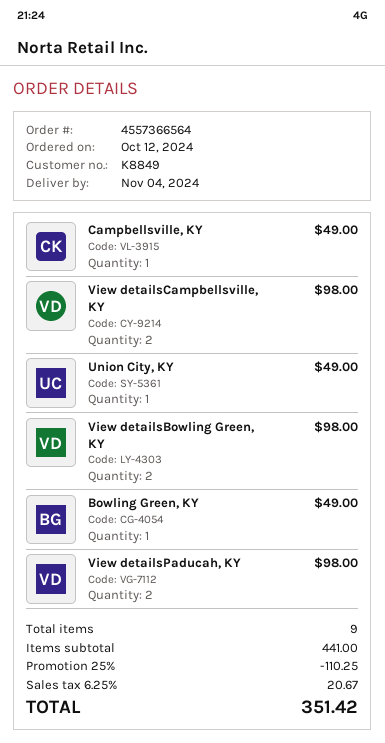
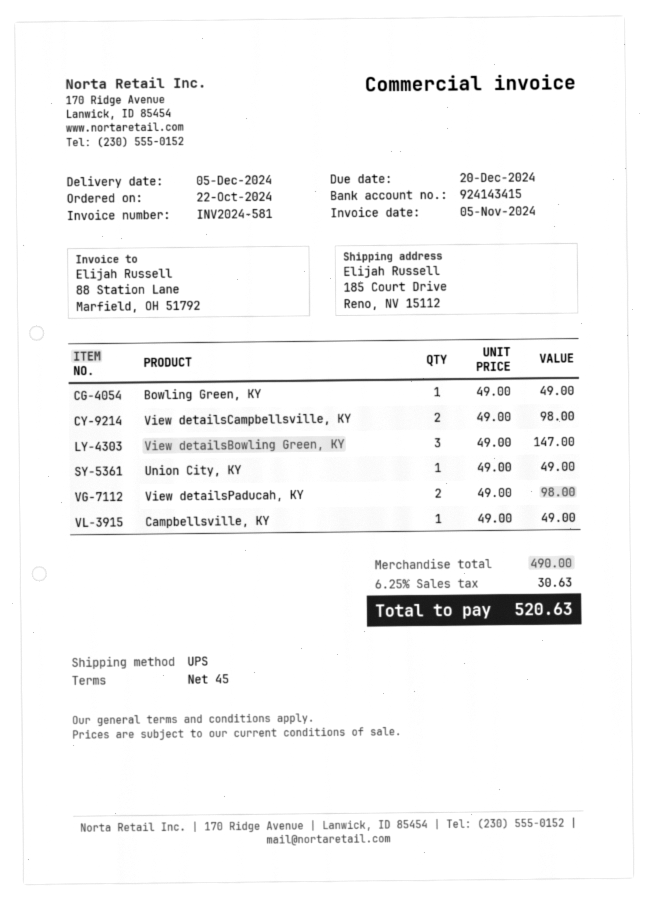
order date: 2024-10-12 -> 2024-10-22
delivery date: 2024-11-04 -> 2024-12-05
View detailsBowling Green, KY: 2 for 98.00 -> 3 for 147.00
subtotal: 441.00 -> 490.00
discount: 25% = 110.25 -> none
tax: 6.25% = 20.67 -> 6.25% = 30.63
total: 351.42 -> 520.63

